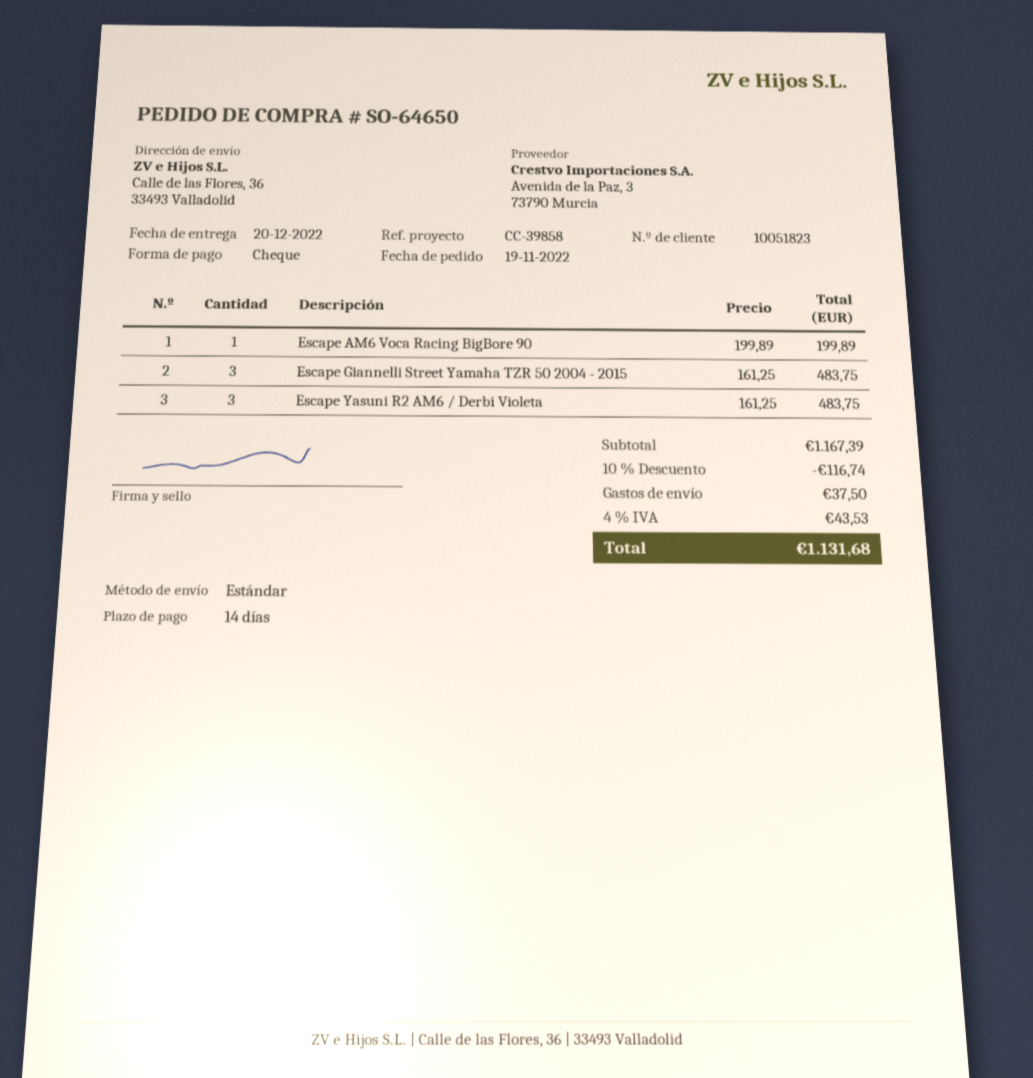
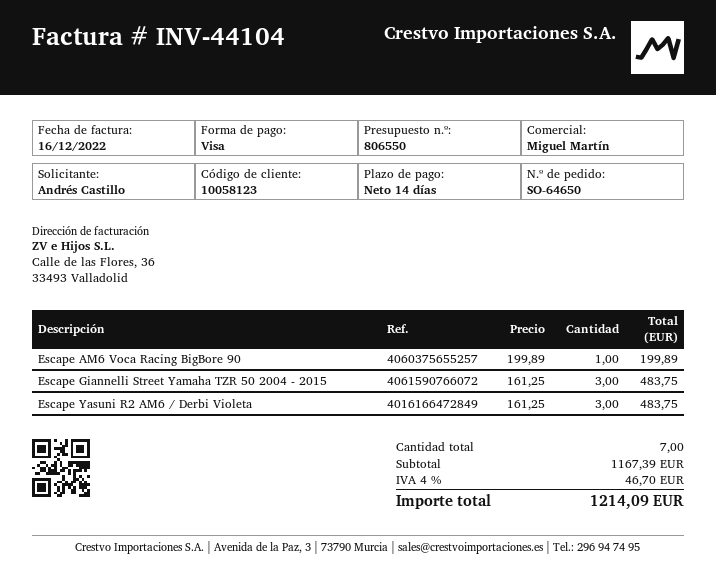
customer number: 10051823 -> 10058123
payment method: cheque -> Visa
discount: 10% = 116.74 -> none
shipping: 37.50 -> none
tax: 4% = 43.53 -> 4% = 46.70
total: 1131.68 -> 1214.09

